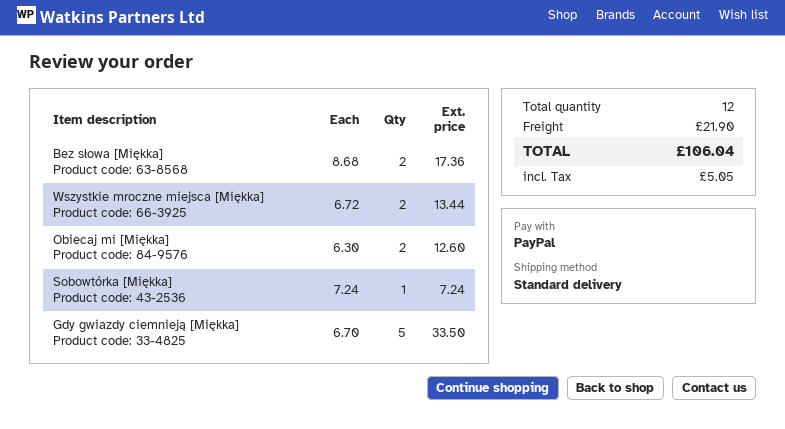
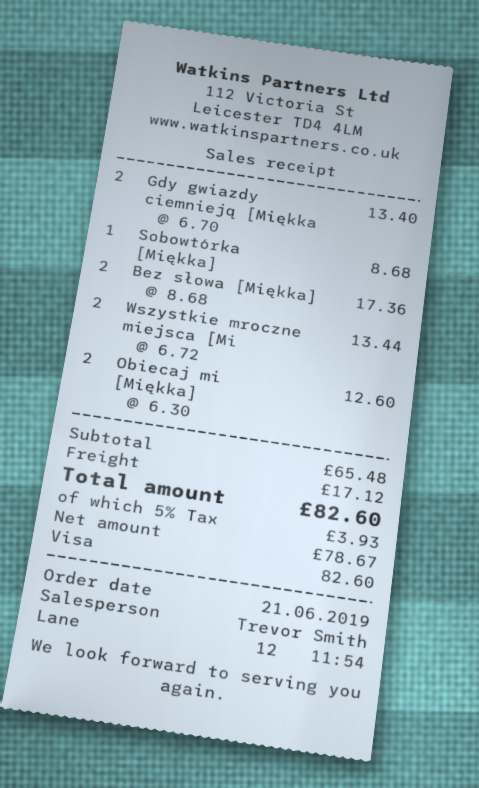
payment method: PayPal -> Visa
Sobowtórka [Miękka]: 1 x 7.24 = 7.24 -> 1 x 8.68 = 8.68
Gdy gwiazdy ciemnieją [Miękka]: 5 x 6.70 = 33.50 -> 2 x 6.70 = 13.40
shipping: 21.90 -> 17.12
tax: 5.05 -> 3.93
total: 106.04 -> 82.60

